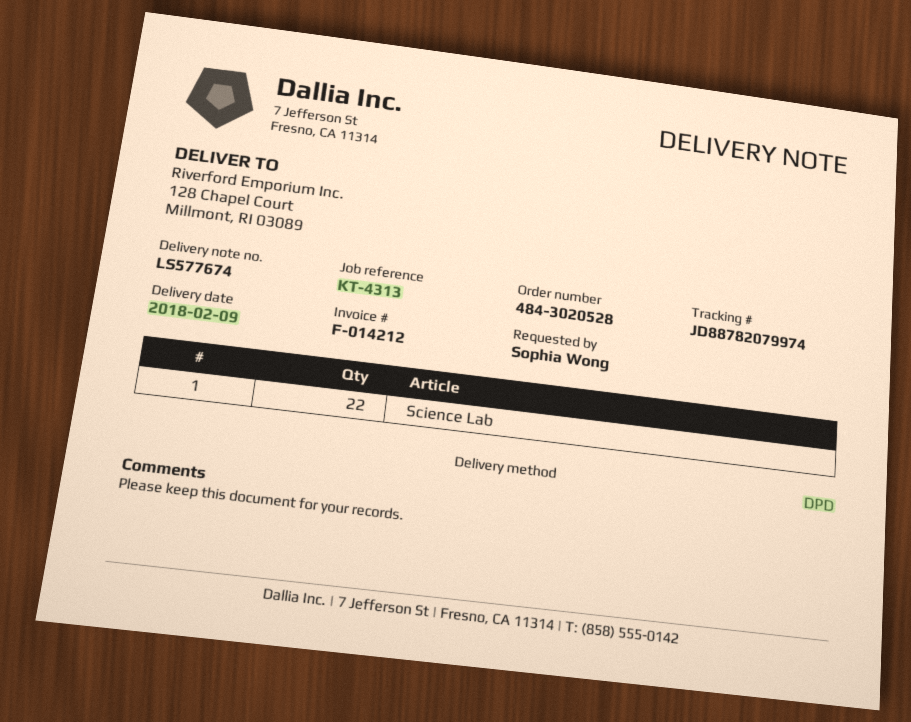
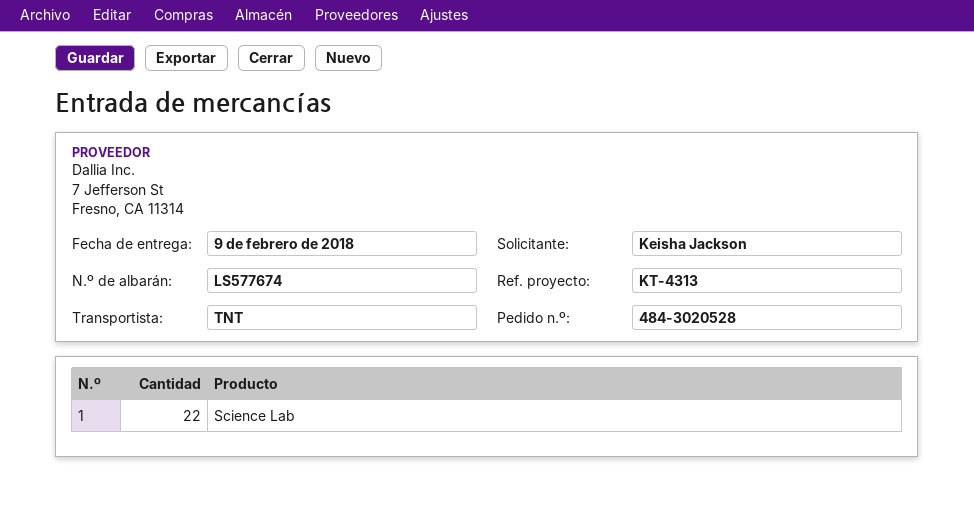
ordered by: Sophia Wong -> Keisha Jackson
shipping method: DPD -> TNT

